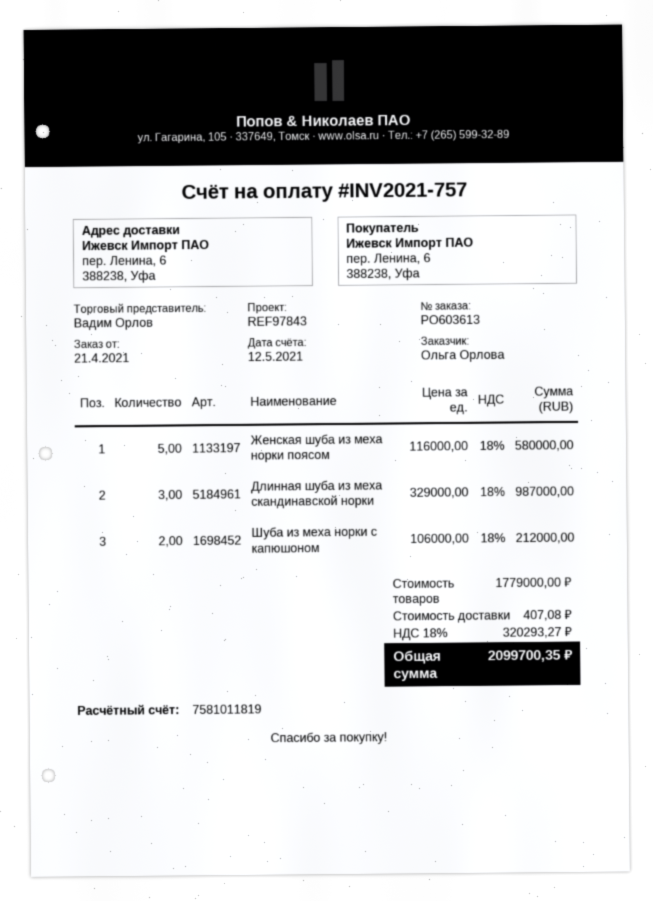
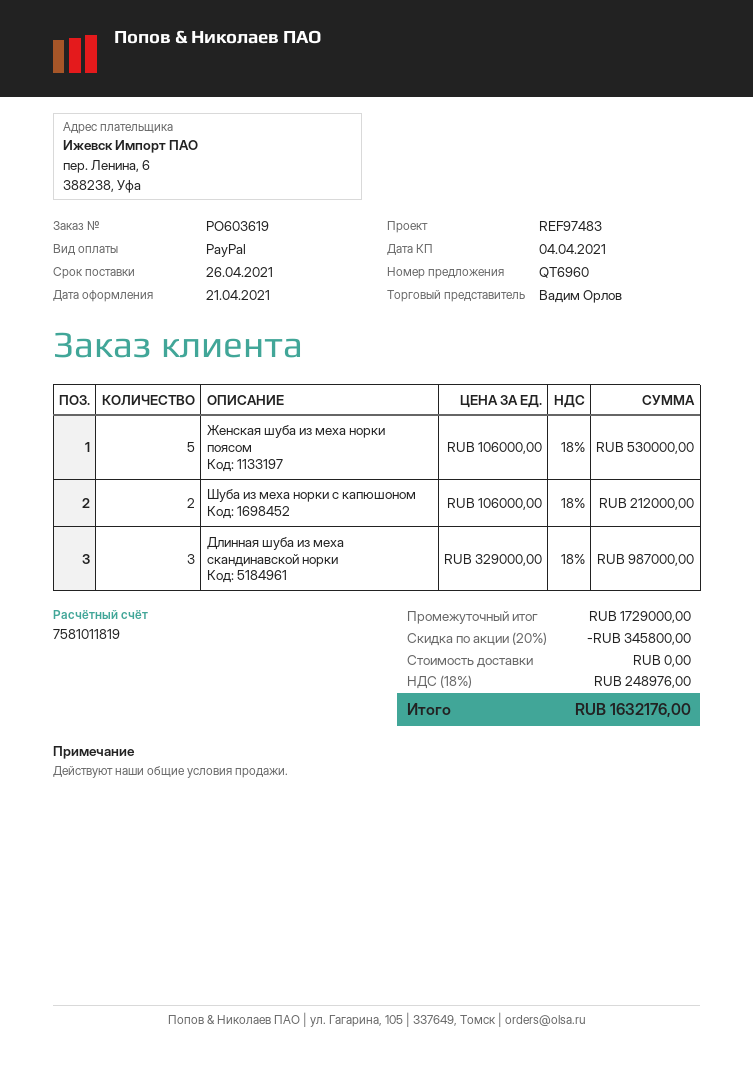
order number: PO603613 -> PO603619
reference: REF97843 -> REF97483
Женская шуба из меха норки поясом: 5 x 116000.00 = 580000.00 -> 5 x 106000.00 = 530000.00
subtotal: 1779000.00 -> 1729000.00
discount: none -> 20% = 345800.00
shipping: 407.08 -> 0.00
tax: 18% = 320293.27 -> 18% = 248976.00
total: 2099700.35 -> 1632176.00

